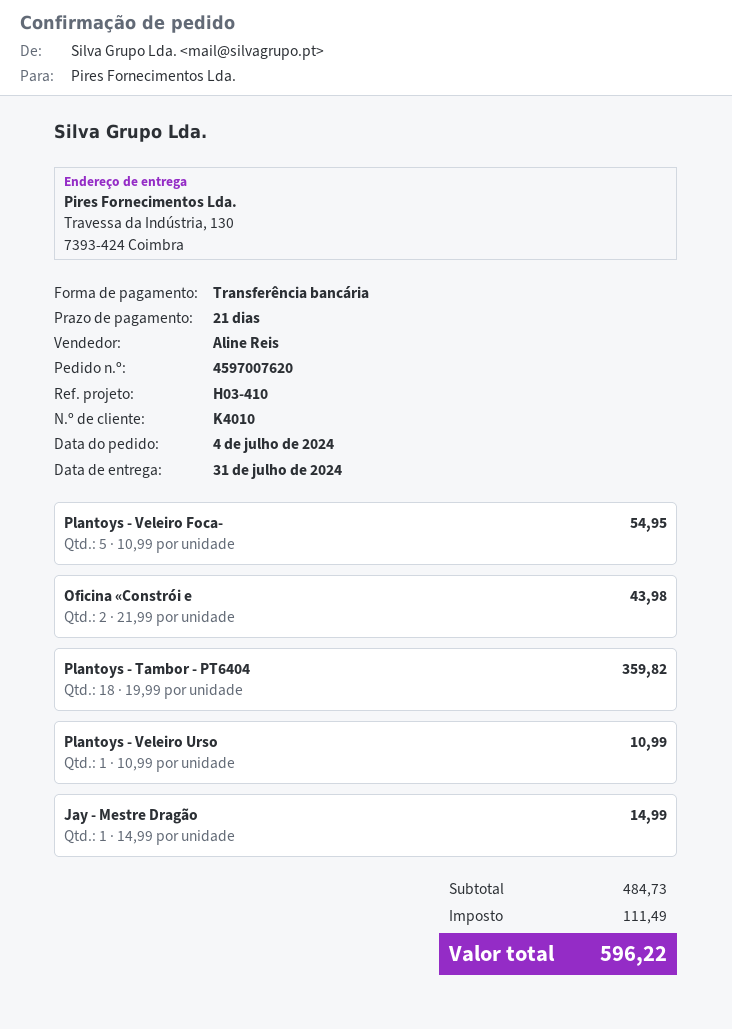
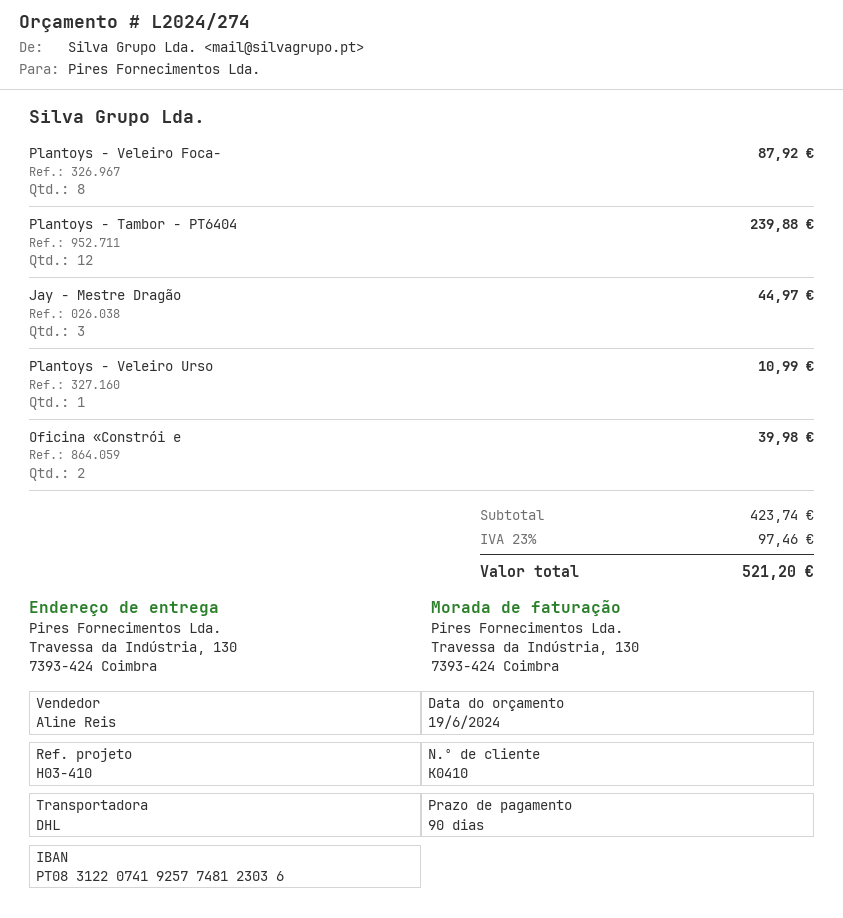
payment terms: 21 days -> 90 days
customer number: K4010 -> K0410
Plantoys - Veleiro Foca-: 5 for 54.95 -> 8 for 87.92
Oficina «Constrói e: 2 for 43.98 -> 2 for 39.98
Plantoys - Tambor - PT6404: 18 for 359.82 -> 12 for 239.88
Jay - Mestre Dragão: 1 for 14.99 -> 3 for 44.97
subtotal: 484.73 -> 423.74
tax: 111.49 -> 97.46
total: 596.22 -> 521.20

